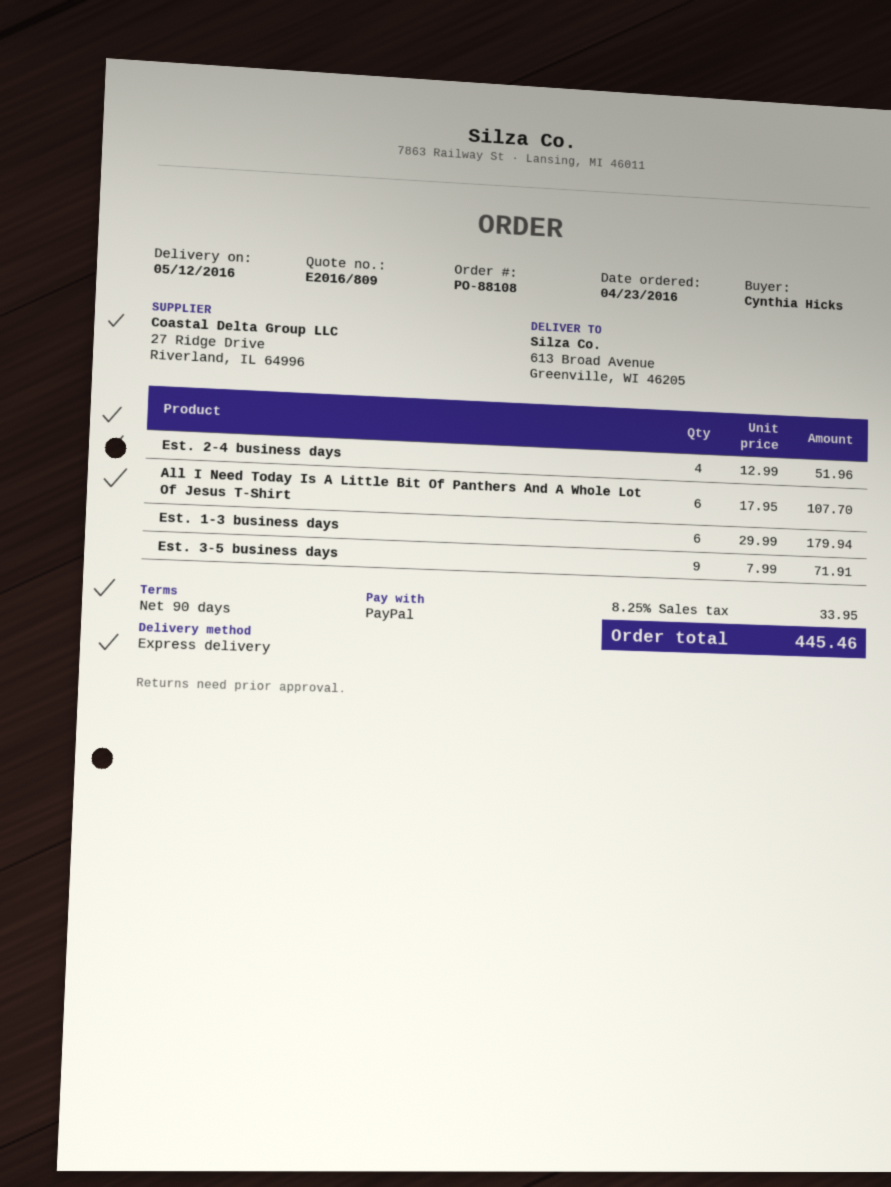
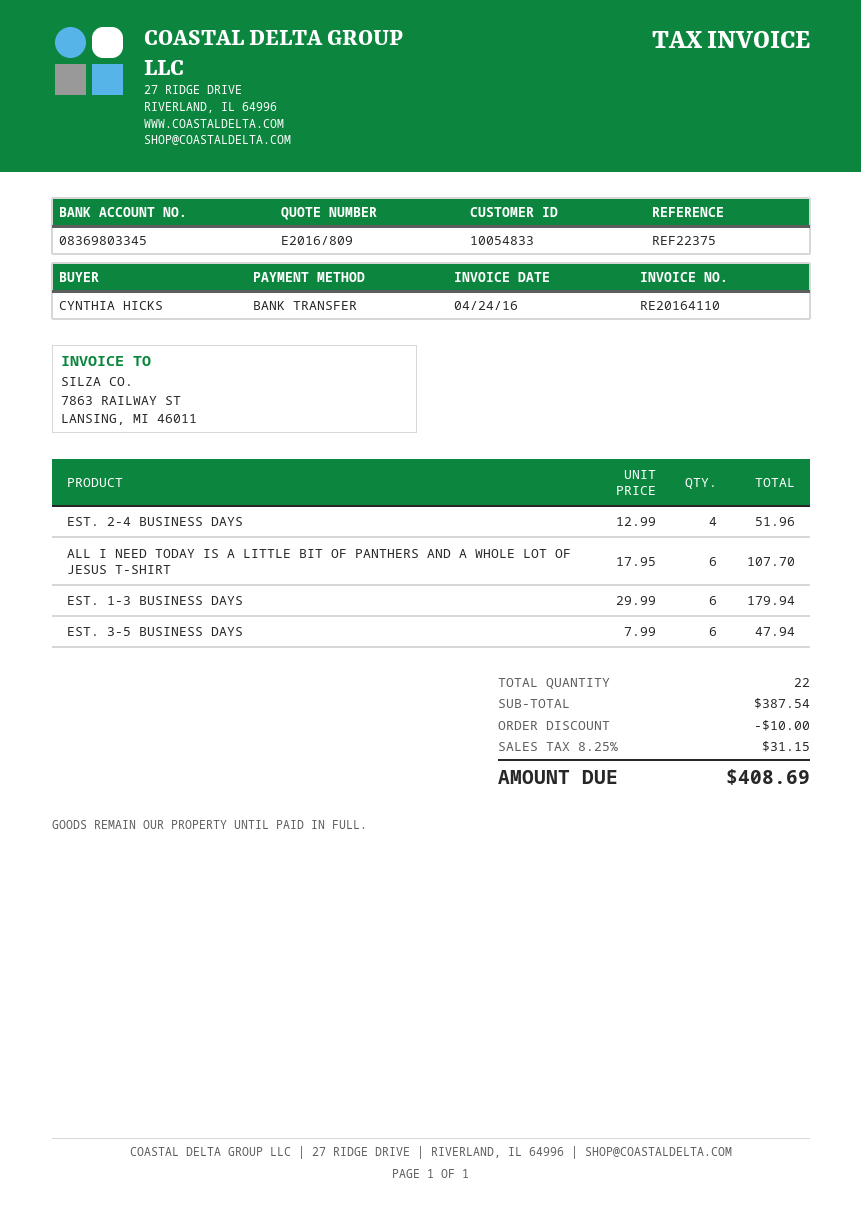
payment method: PayPal -> bank transfer
Est. 3-5 business days: 9 x 7.99 = 71.91 -> 6 x 7.99 = 47.94
discount: none -> 10.00
tax: 8.25% = 33.95 -> 8.25% = 31.15
total: 445.46 -> 408.69

